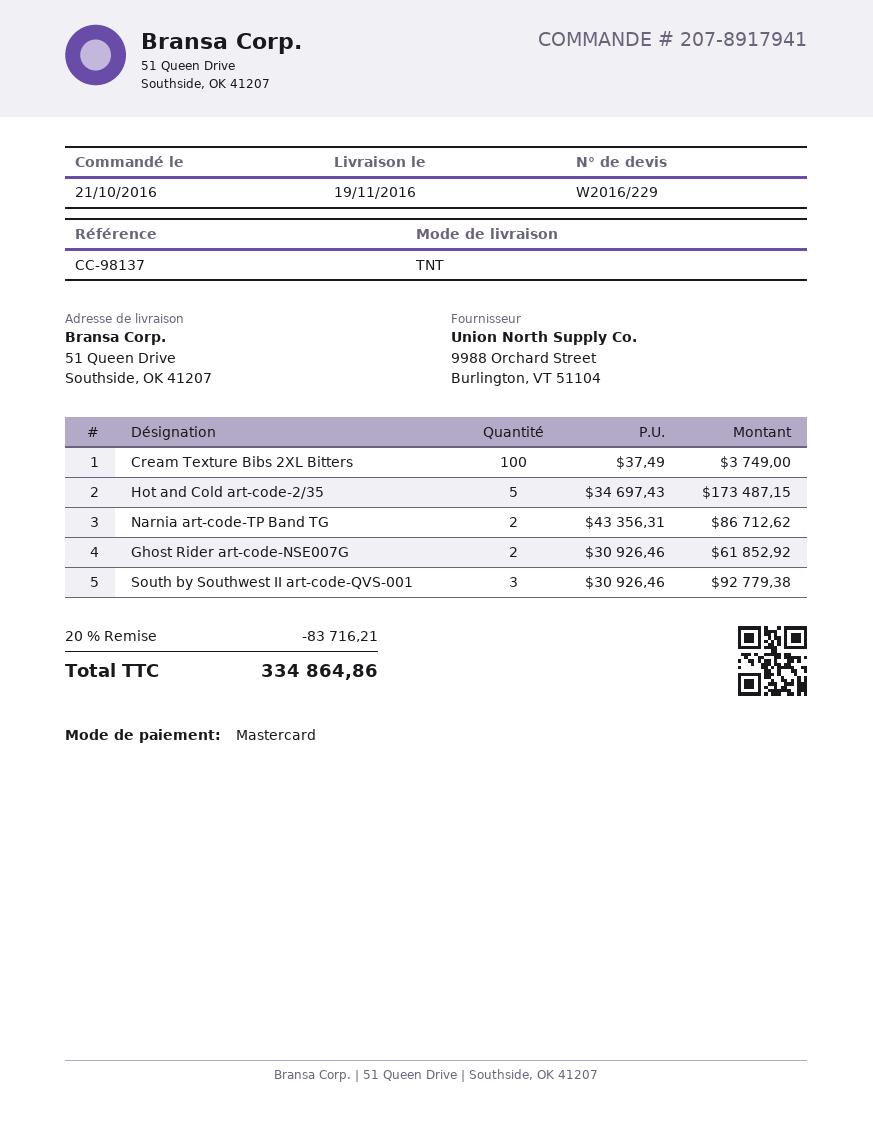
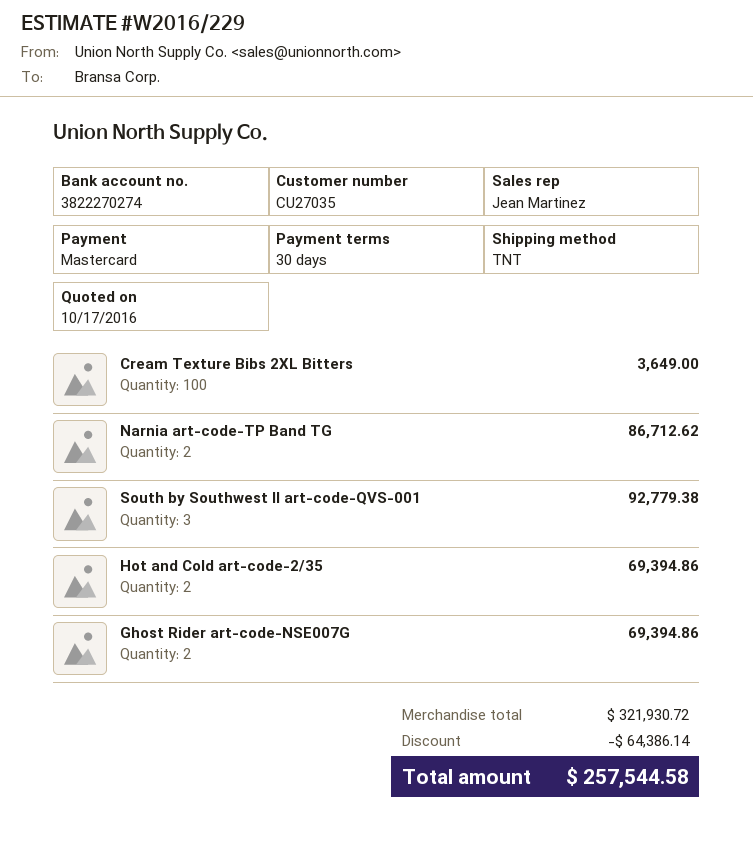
Cream Texture Bibs 2XL Bitters: 100 for 3749.00 -> 100 for 3649.00
Hot and Cold art-code-2/35: 5 for 173487.15 -> 2 for 69394.86
Ghost Rider art-code-NSE007G: 2 for 61852.92 -> 2 for 69394.86
discount: 83716.21 -> 64386.14
total: 334864.86 -> 257544.58

